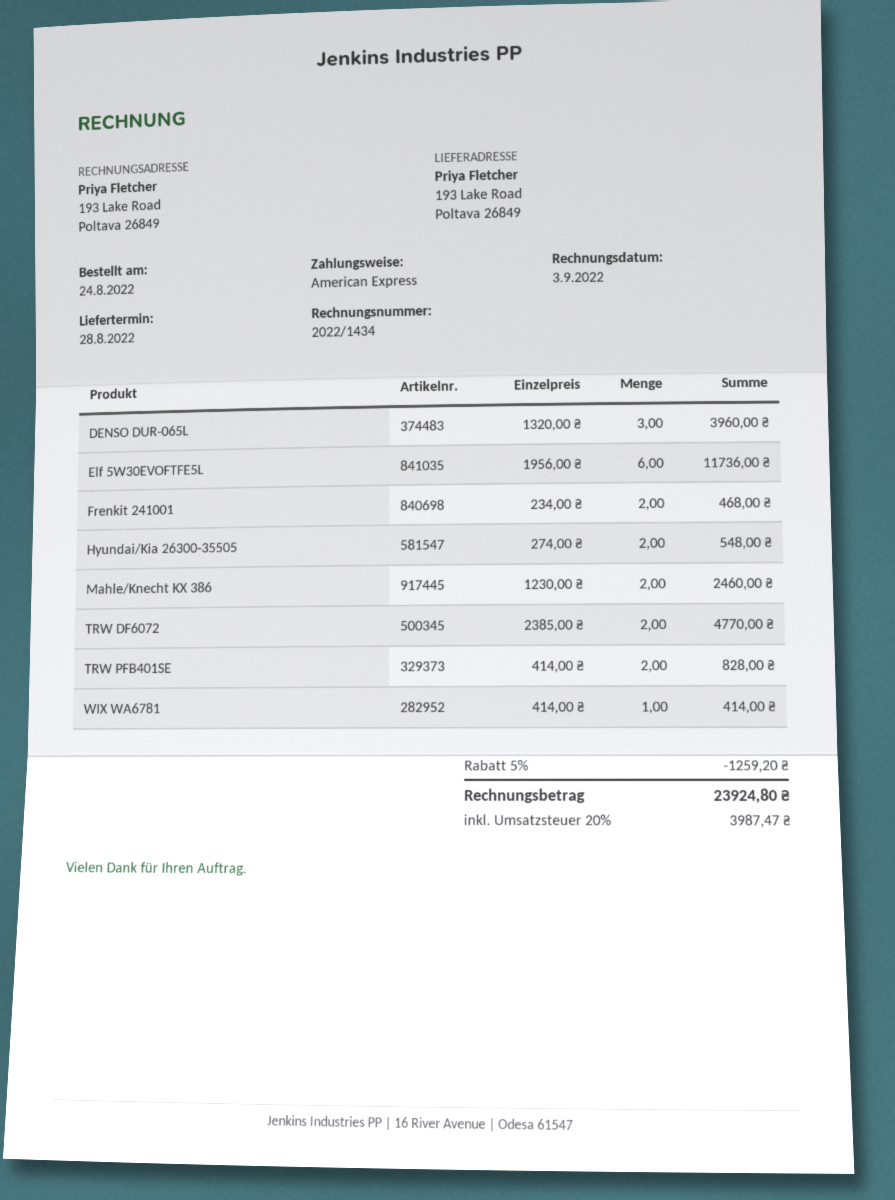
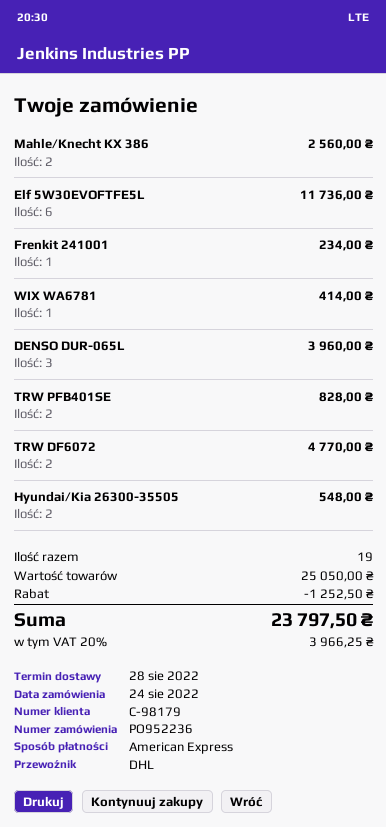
Frenkit 241001: 2 for 468.00 -> 1 for 234.00
Mahle/Knecht KX 386: 2 for 2460.00 -> 2 for 2560.00
discount: 1259.20 -> 1252.50
tax: 20% = 3987.47 -> 20% = 3966.25
total: 23924.80 -> 23797.50

